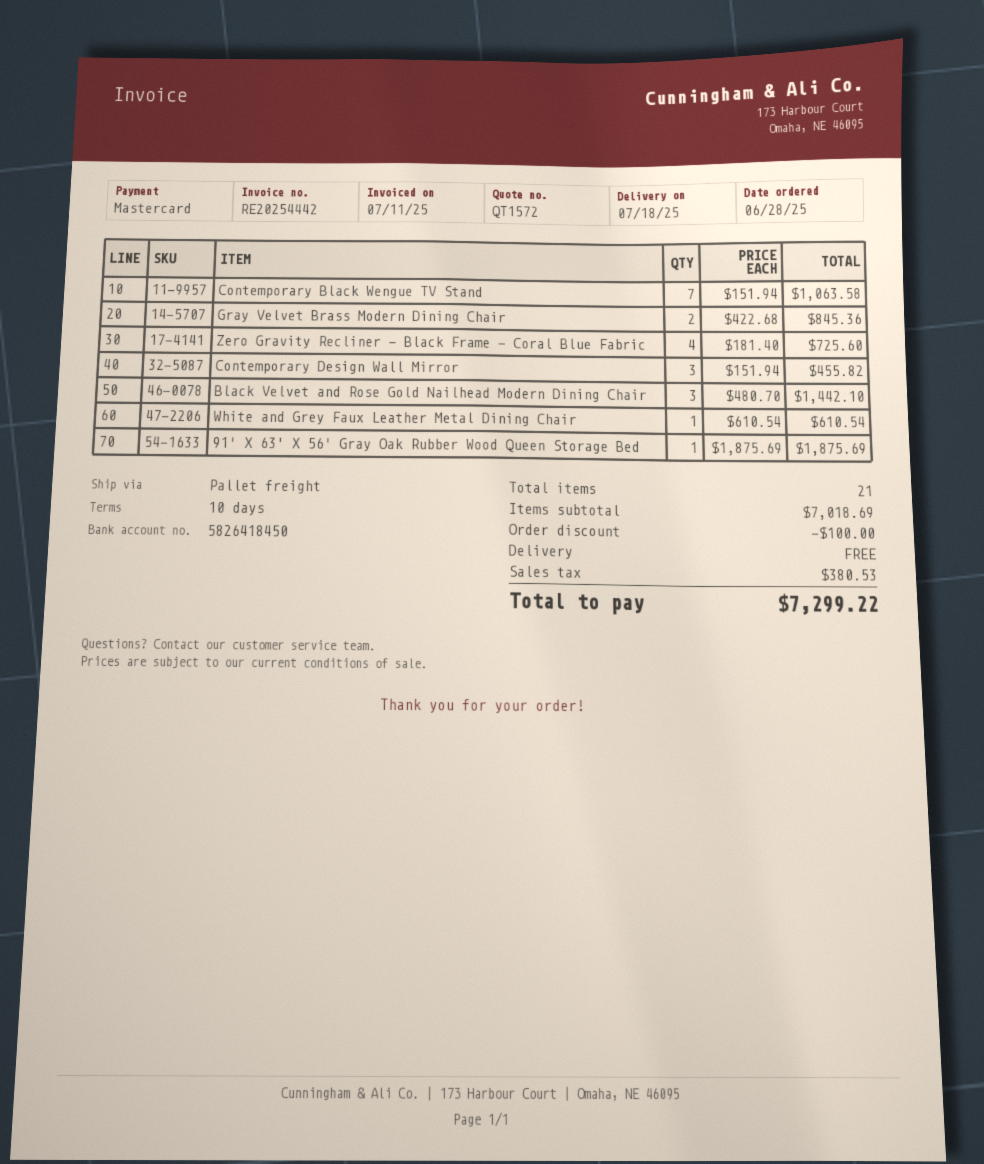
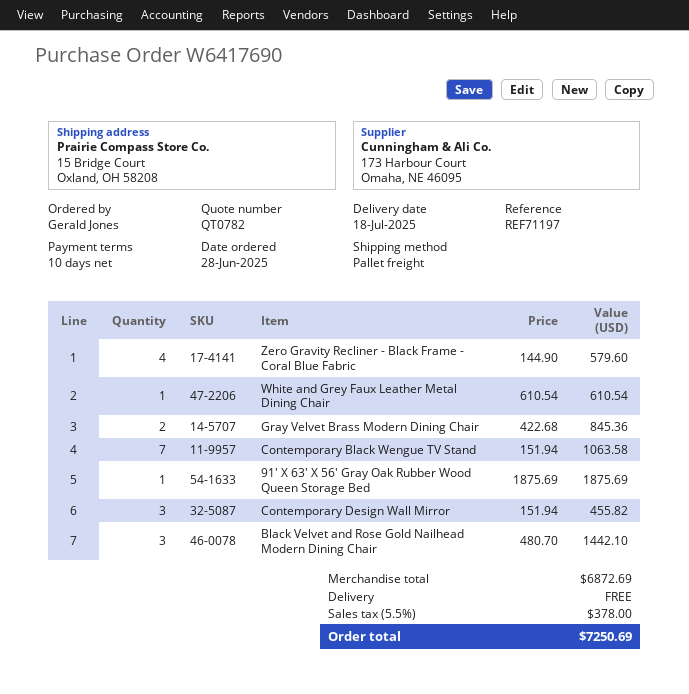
quote number: QT1572 -> QT0782
Zero Gravity Recliner - Black Frame - Coral Blue Fabric: 4 x 181.40 = 725.60 -> 4 x 144.90 = 579.60
subtotal: 7018.69 -> 6872.69
discount: 100.00 -> none
tax: 380.53 -> 378.00
total: 7299.22 -> 7250.69

